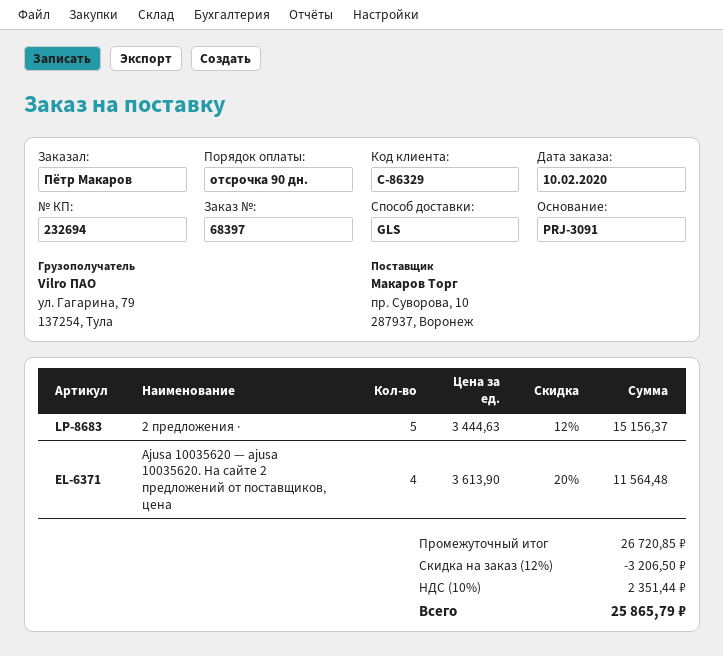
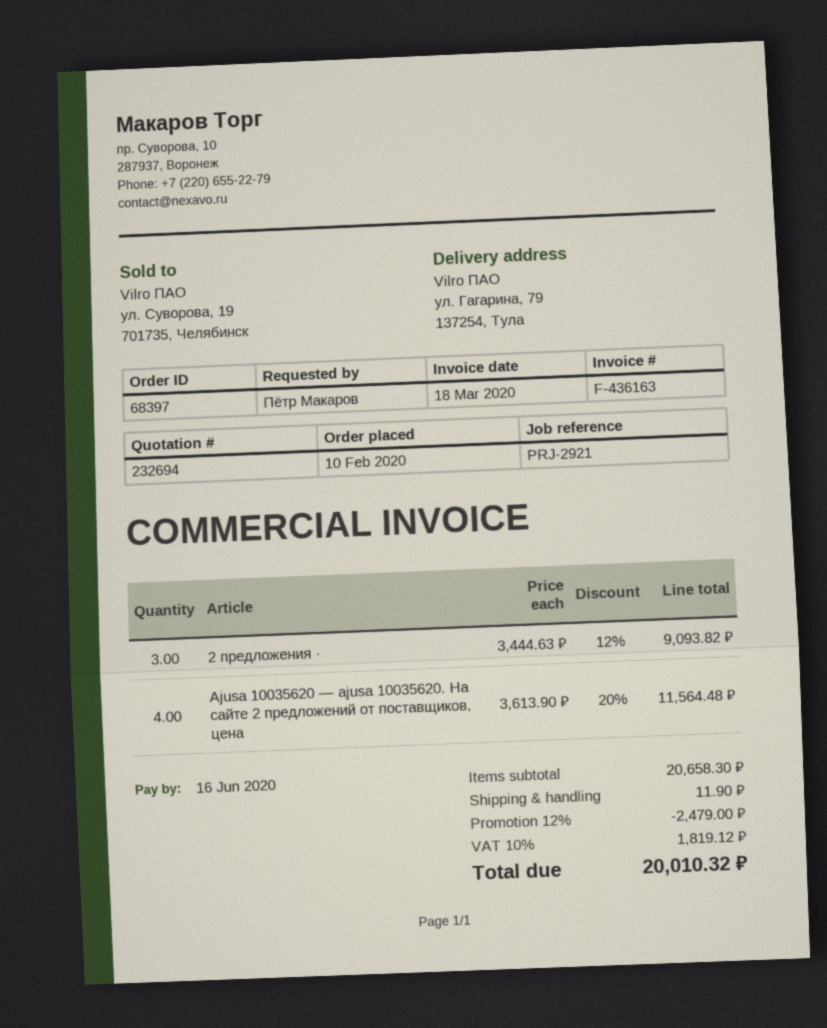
reference: PRJ-3091 -> PRJ-2921
2 предложения ·: 5 x 3444.63 - 12% = 15156.37 -> 3 x 3444.63 - 12% = 9093.82
subtotal: 26720.85 -> 20658.30
discount: 12% = 3206.50 -> 12% = 2479.00
shipping: none -> 11.90
tax: 10% = 2351.44 -> 10% = 1819.12
total: 25865.79 -> 20010.32

